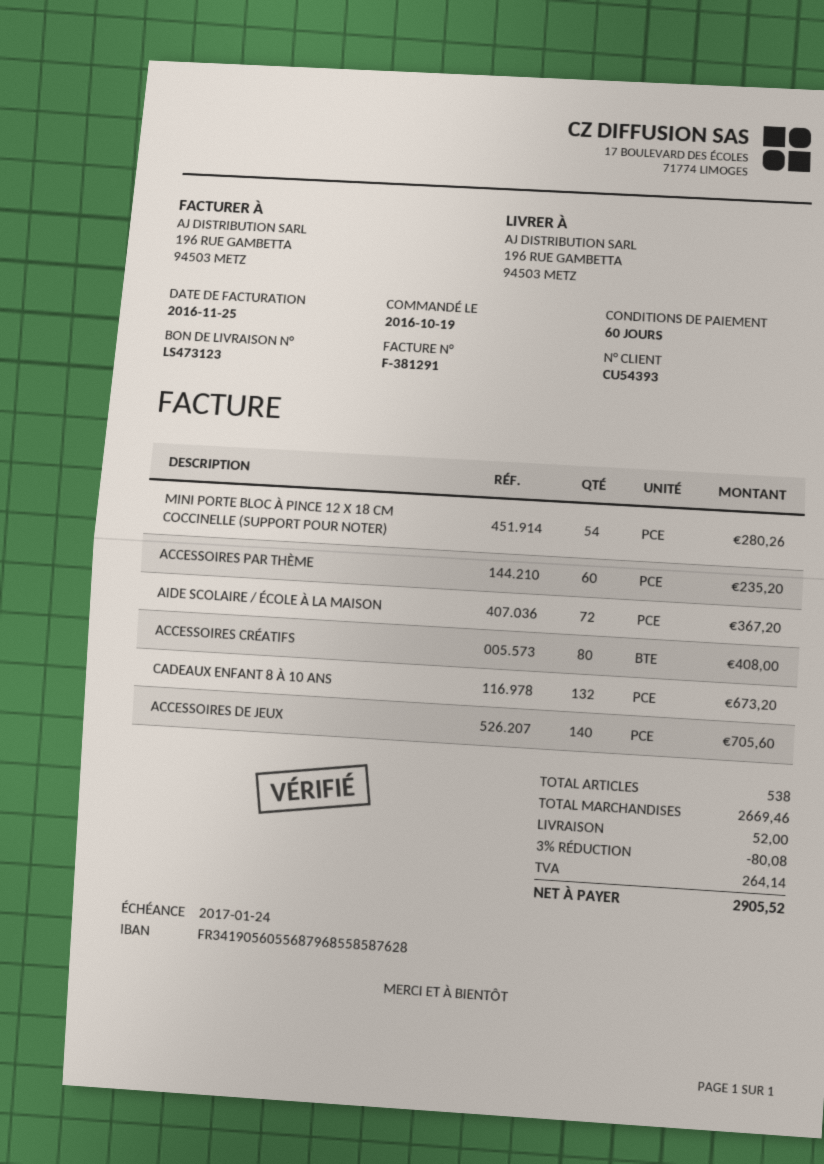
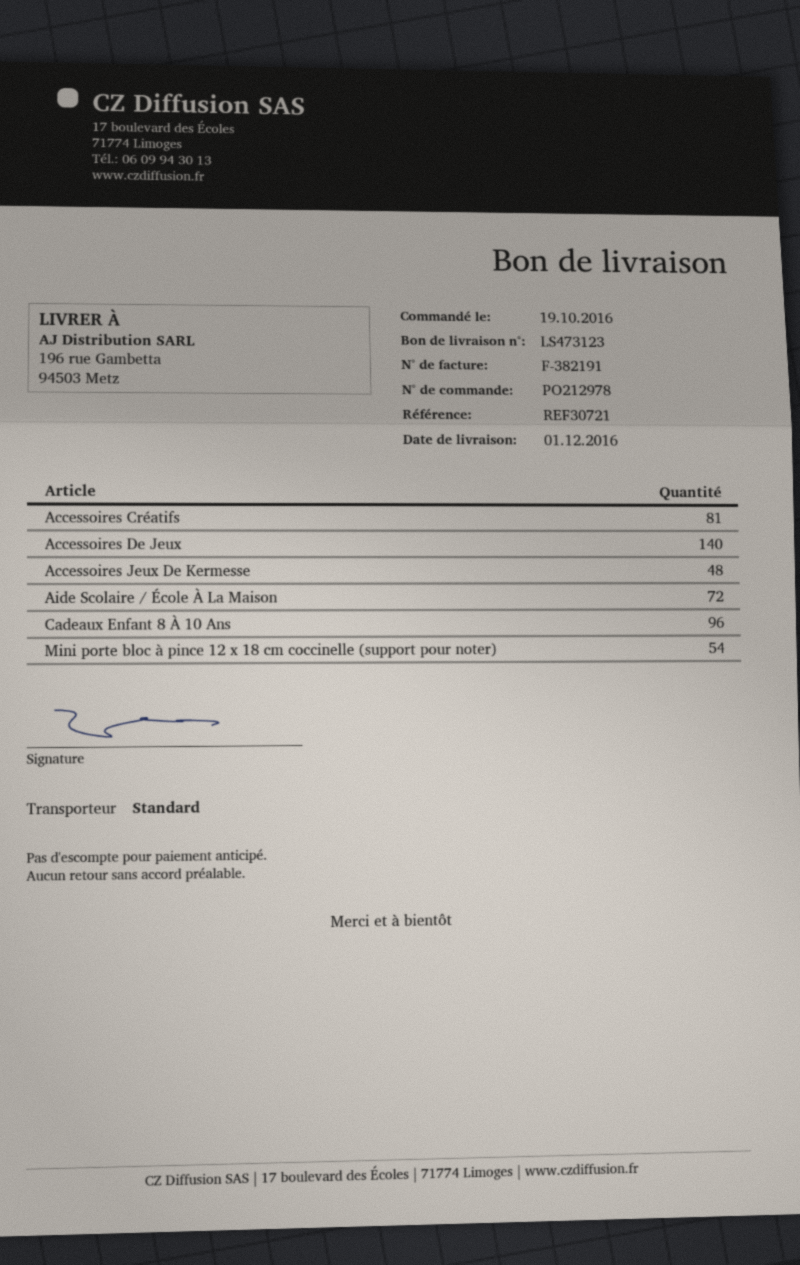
invoice number: F-381291 -> F-382191
ACCESSOIRES PAR THÈME: 60 -> none
ACCESSOIRES CRÉATIFS: 80 -> 81
CADEAUX ENFANT 8 À 10 ANS: 132 -> 96
Accessoires Jeux De Kermesse: none -> 48

